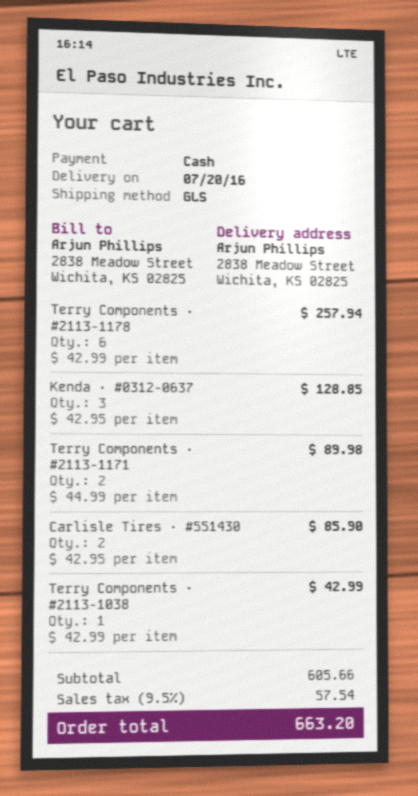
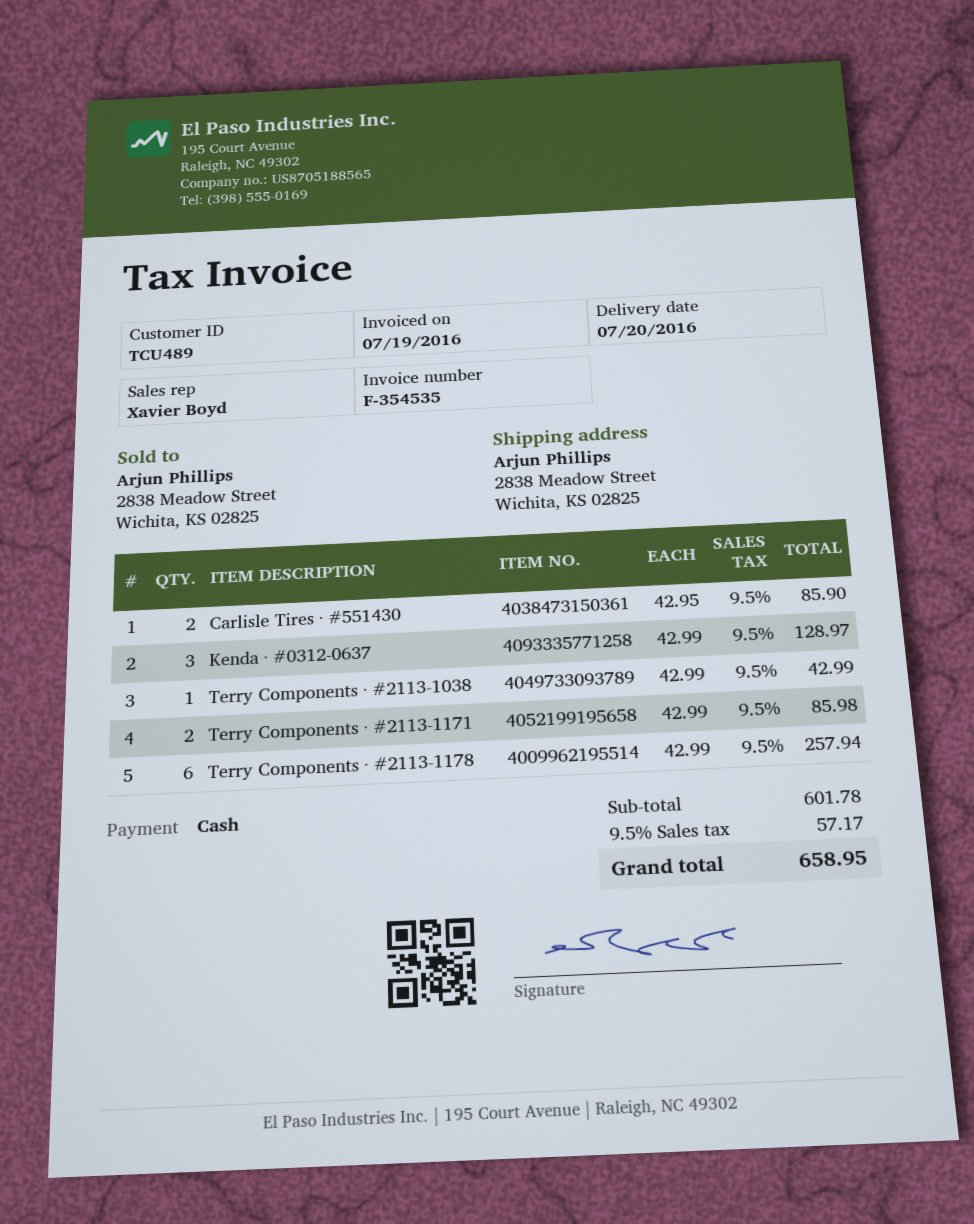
Kenda · #0312-0637: 3 x 42.95 = 128.85 -> 3 x 42.99 = 128.97
Terry Components · #2113-1171: 2 x 44.99 = 89.98 -> 2 x 42.99 = 85.98
subtotal: 605.66 -> 601.78
tax: 9.5% = 57.54 -> 9.5% = 57.17
total: 663.20 -> 658.95

